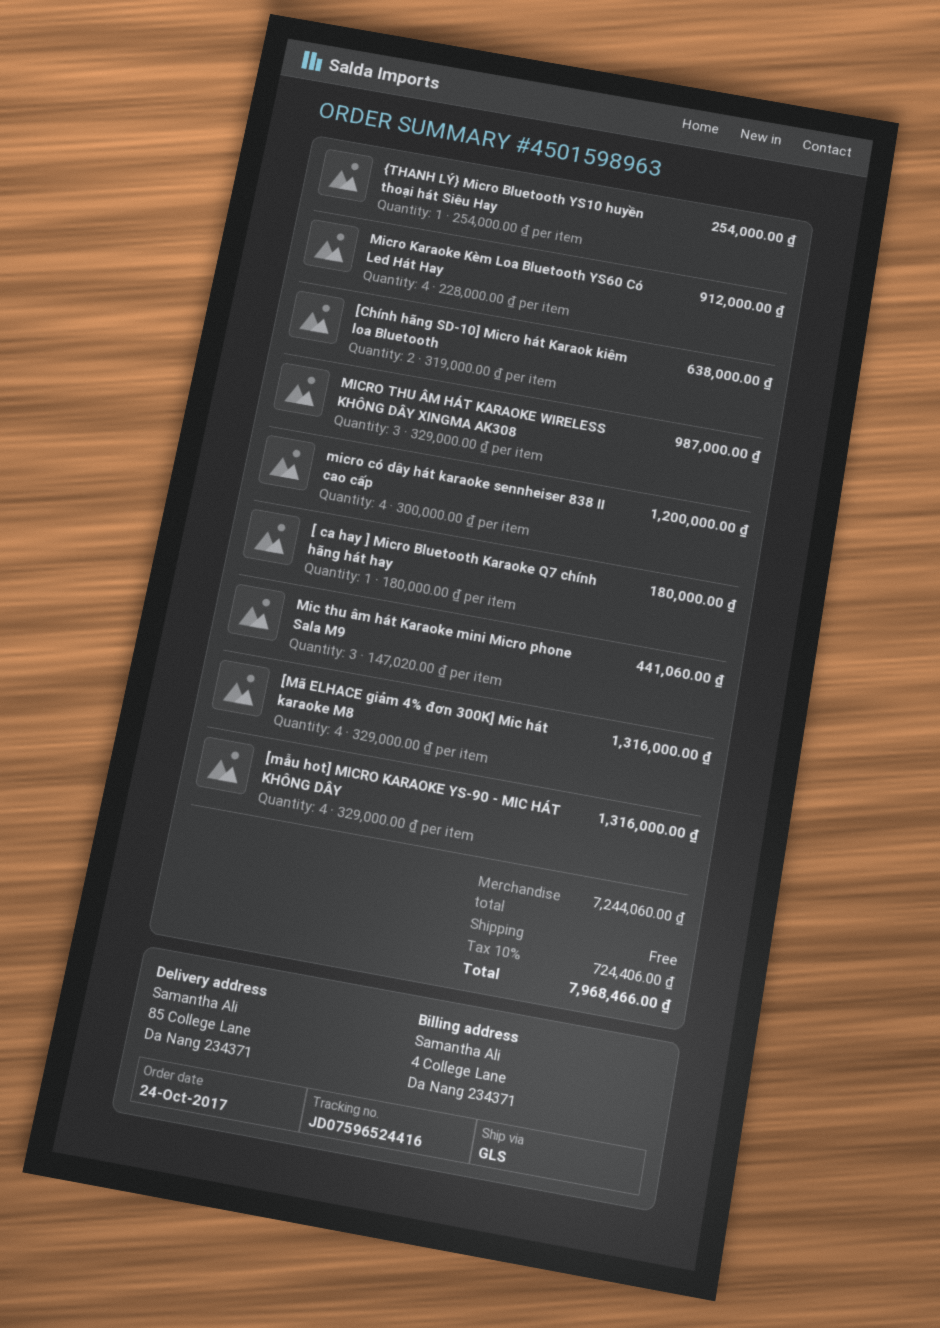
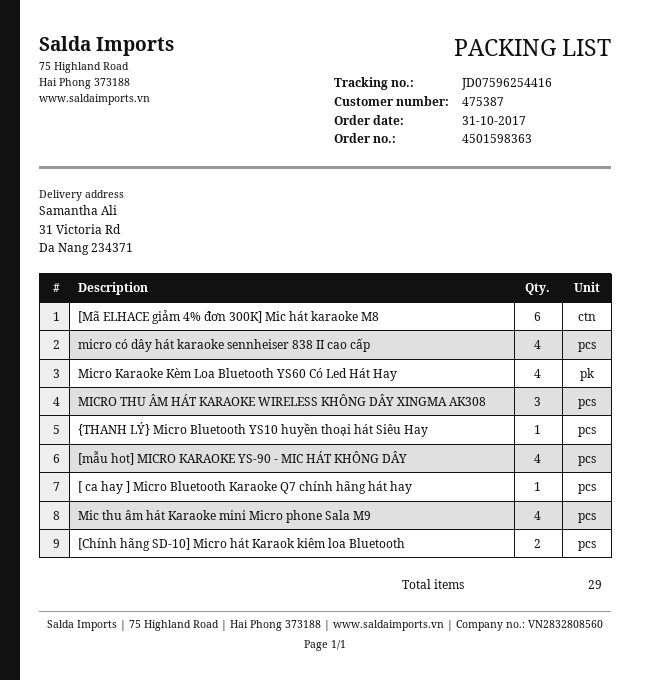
order number: 4501598963 -> 4501598363
order date: 2017-10-24 -> 2017-10-31
tracking number: JD07596524416 -> JD07596254416
ship to: 85 College Lane, Da Nang 234371 -> 31 Victoria Rd, Da Nang 234371
Mic thu âm hát Karaoke mini Micro phone Sala M9: 3 -> 4
[Mã ELHACE giảm 4% đơn 300K] Mic hát karaoke M8: 4 -> 6

